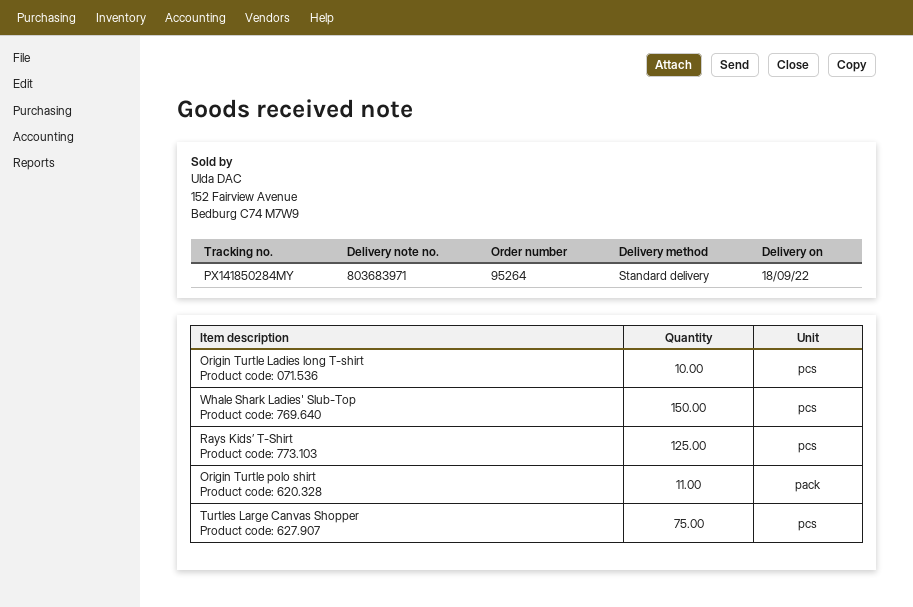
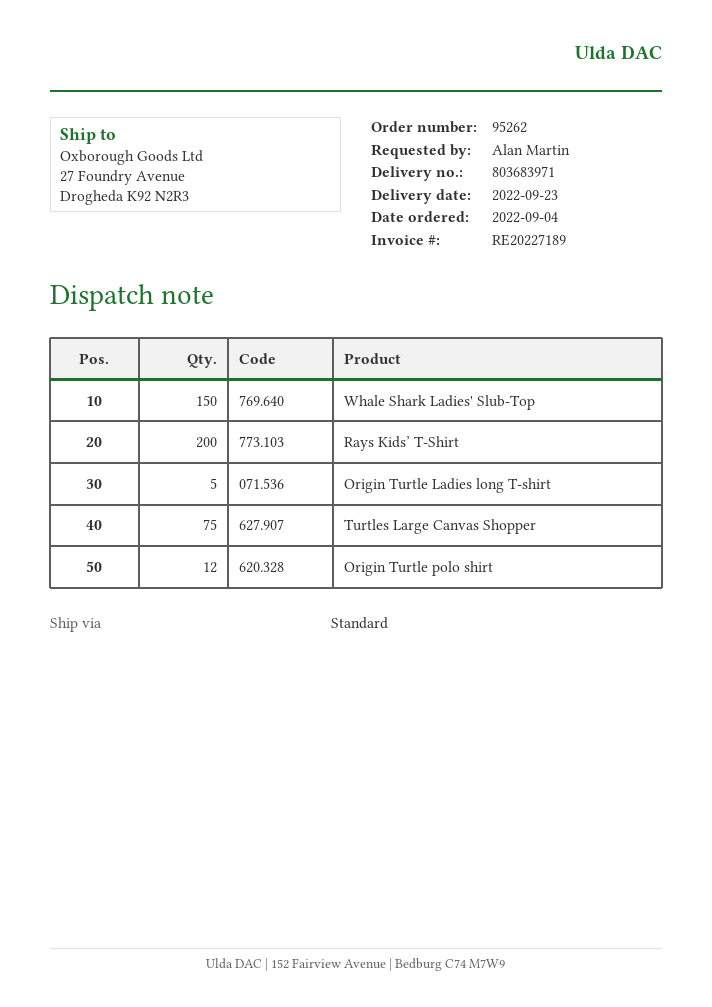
order number: 95264 -> 95262
delivery date: 2022-09-18 -> 2022-09-23
Origin Turtle Ladies long T-shirt: 10 -> 5
Rays Kids’ T-Shirt: 125 -> 200
Origin Turtle polo shirt: 11 -> 12

